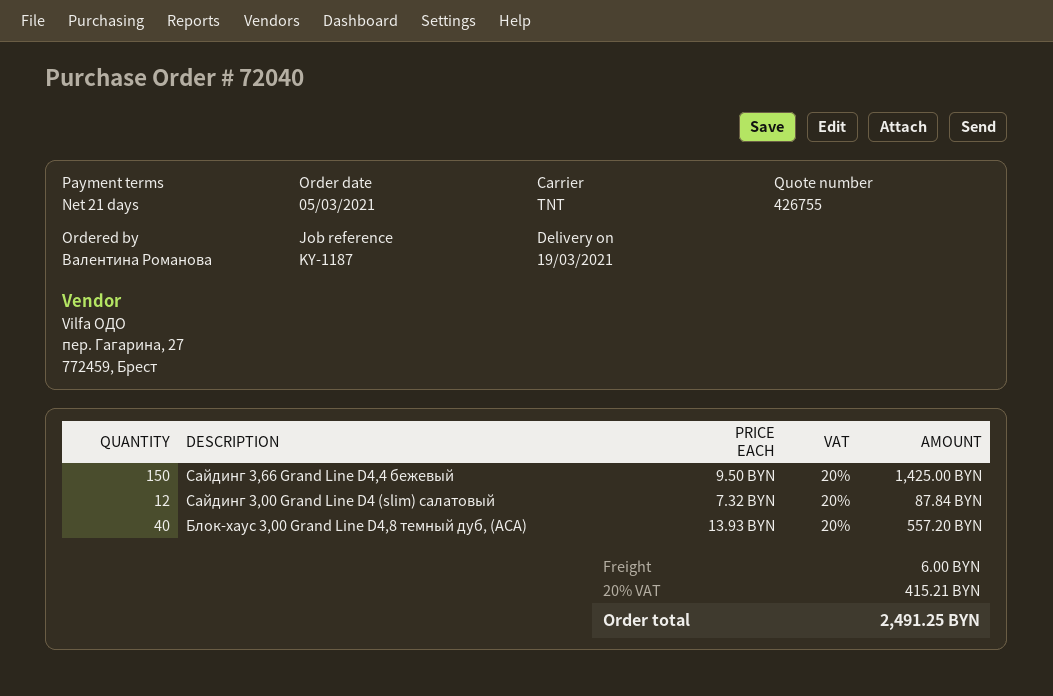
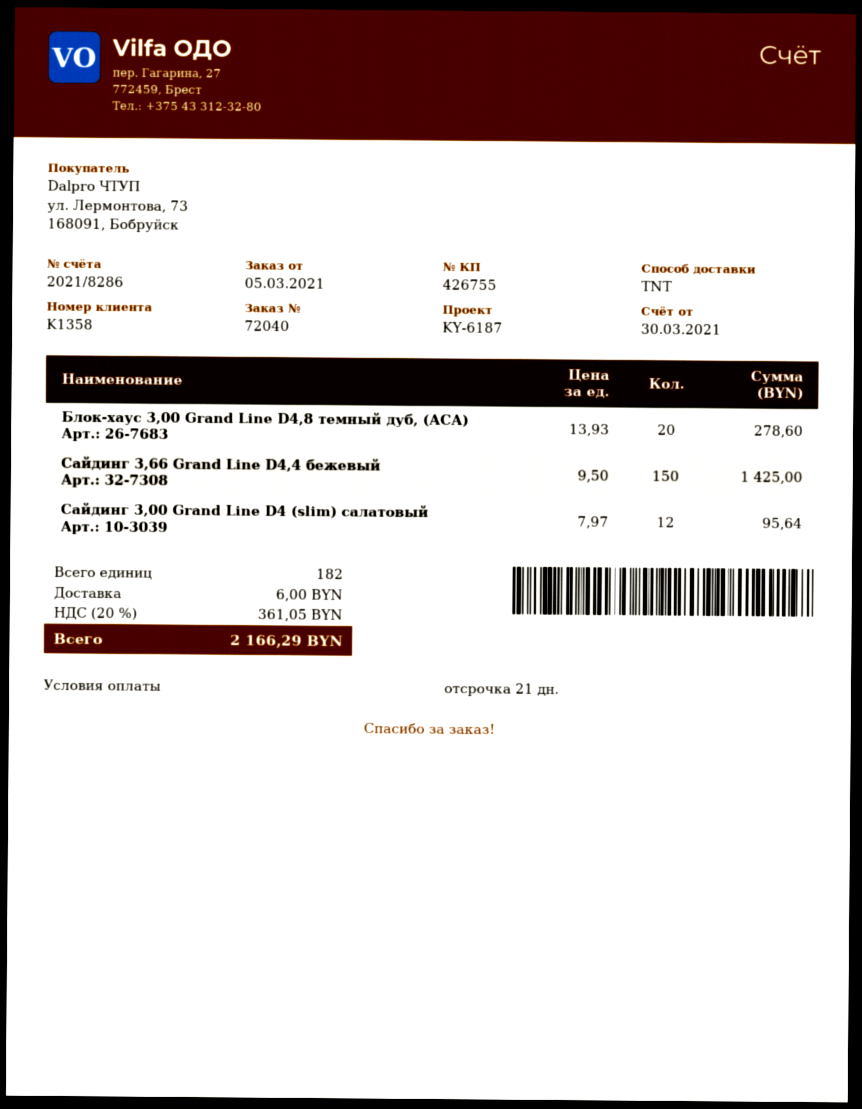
reference: KY-1187 -> KY-6187
Сайдинг 3,00 Grand Line D4 (slim) салатовый: 12 x 7.32 = 87.84 -> 12 x 7.97 = 95.64
Блок-хаус 3,00 Grand Line D4,8 темный дуб, (АСА): 40 x 13.93 = 557.20 -> 20 x 13.93 = 278.60
tax: 20% = 415.21 -> 20% = 361.05
total: 2491.25 -> 2166.29

